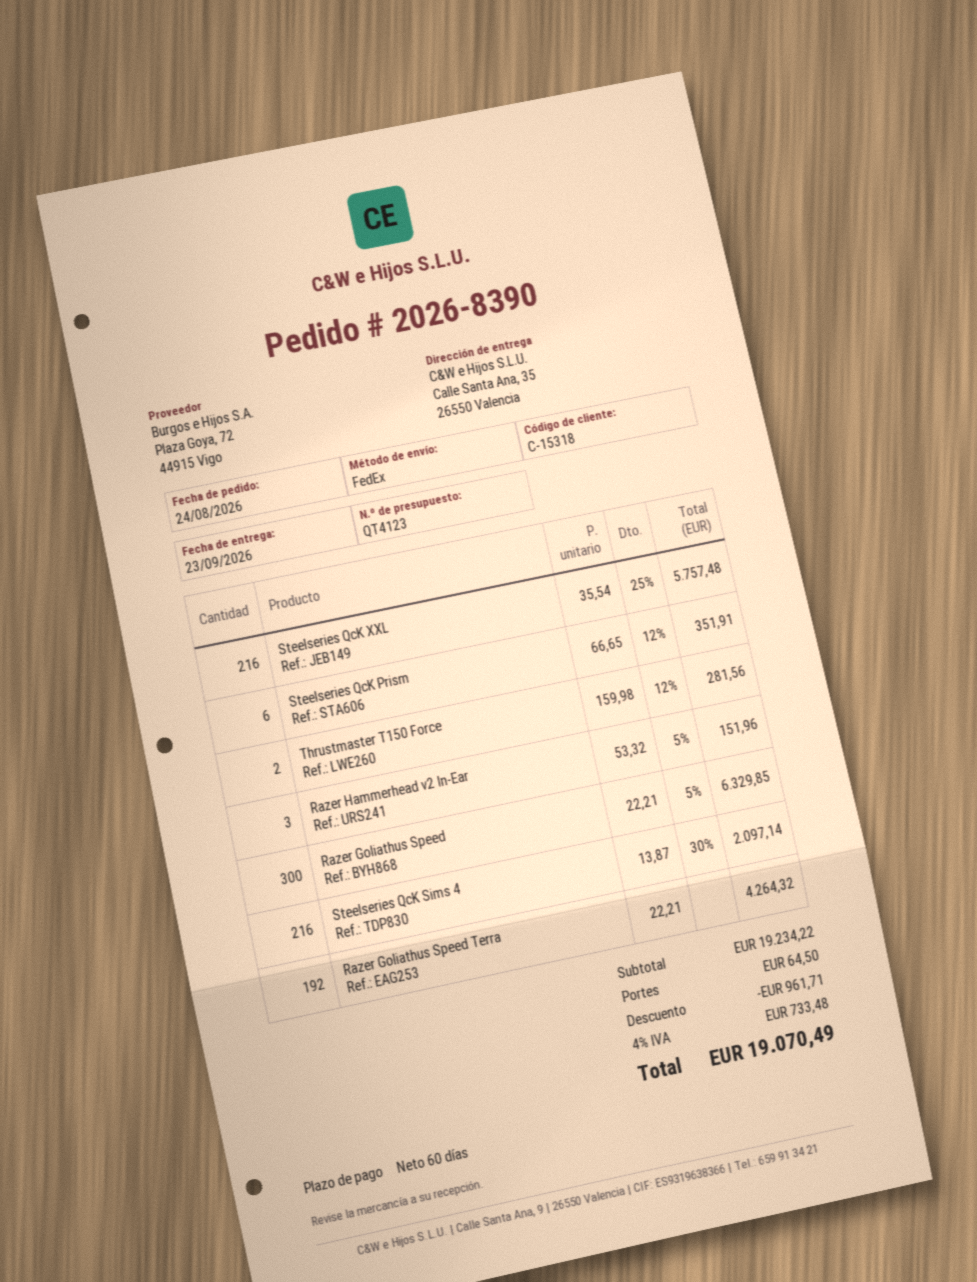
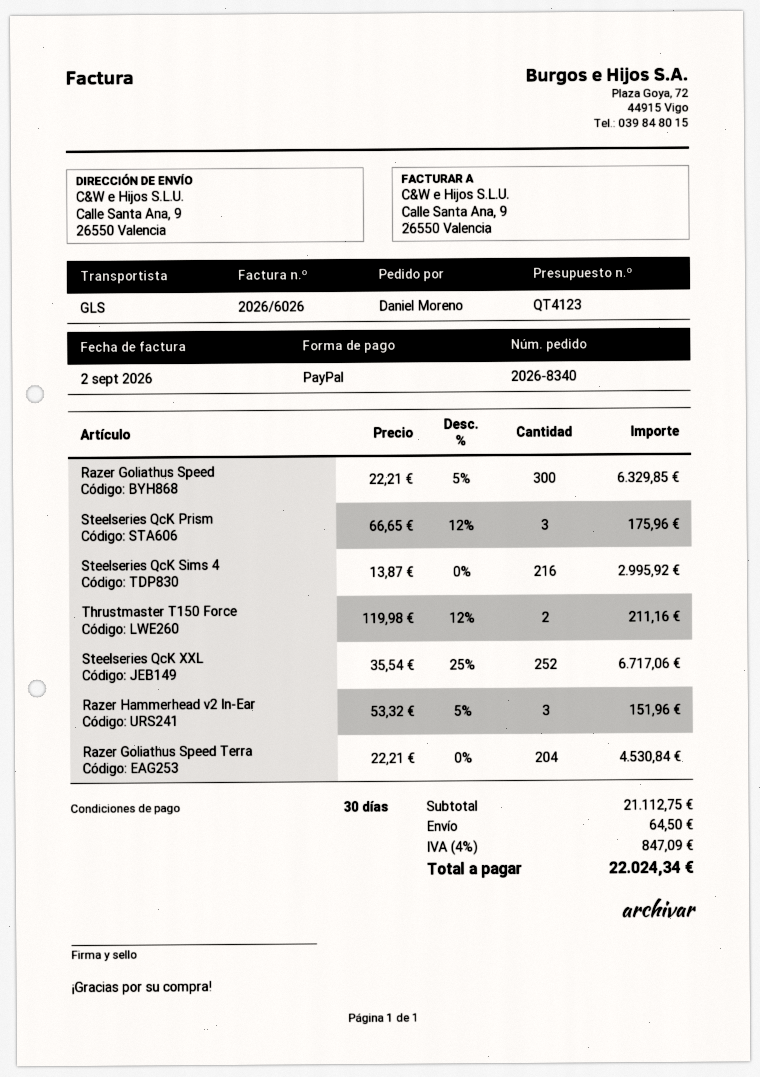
order number: 2026-8390 -> 2026-8340
payment terms: 60 days -> 30 days
shipping method: FedEx -> GLS
ship to: Calle Santa Ana, 35, 26550 Valencia -> Calle Santa Ana, 9, 26550 Valencia
Steelseries QcK XXL: 216 x 35.54 - 25% = 5757.48 -> 252 x 35.54 - 25% = 6717.06
Steelseries QcK Prism: 6 x 66.65 - 12% = 351.91 -> 3 x 66.65 - 12% = 175.96
Thrustmaster T150 Force: 2 x 159.98 - 12% = 281.56 -> 2 x 119.98 - 12% = 211.16
Steelseries QcK Sims 4: 216 x 13.87 - 30% = 2097.14 -> 216 x 13.87 = 2995.92
Razer Goliathus Speed Terra: 192 x 22.21 = 4264.32 -> 204 x 22.21 = 4530.84
subtotal: 19234.22 -> 21112.75
discount: 961.71 -> none
tax: 4% = 733.48 -> 4% = 847.09
total: 19070.49 -> 22024.34

